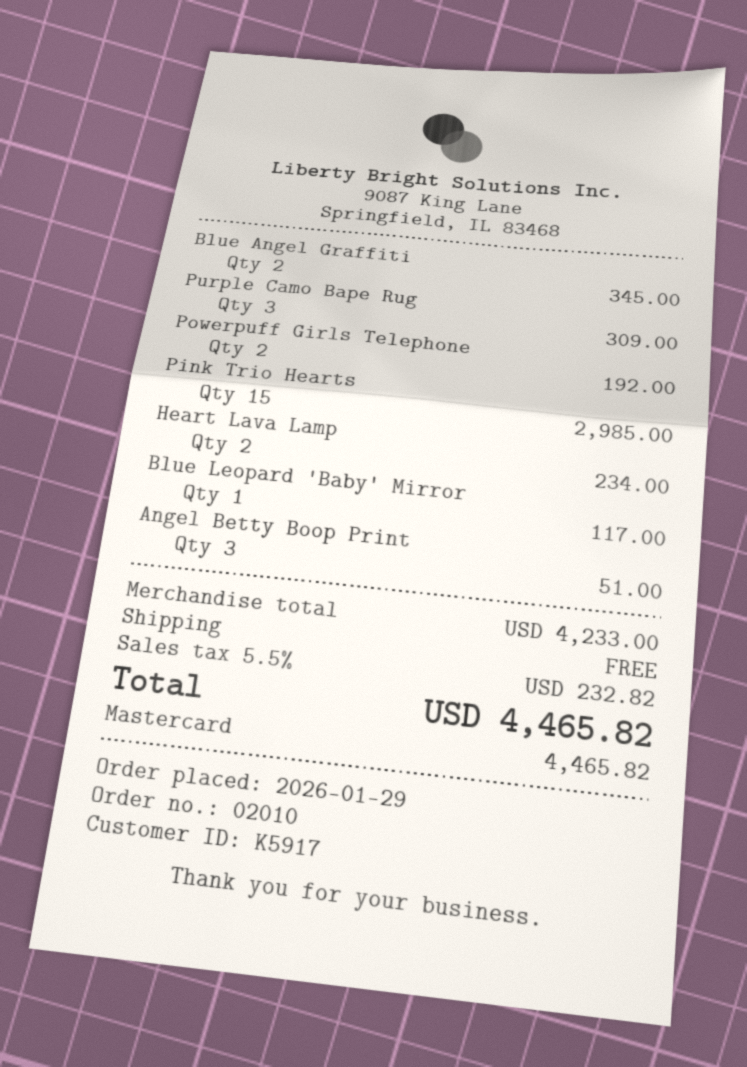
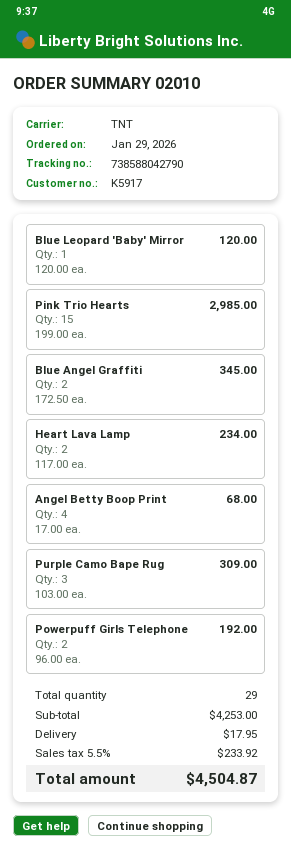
Blue Leopard 'Baby' Mirror: 1 for 117.00 -> 1 for 120.00
Angel Betty Boop Print: 3 for 51.00 -> 4 for 68.00
subtotal: 4233.00 -> 4253.00
shipping: 0.00 -> 17.95
tax: 5.5% = 232.82 -> 5.5% = 233.92
total: 4465.82 -> 4504.87

